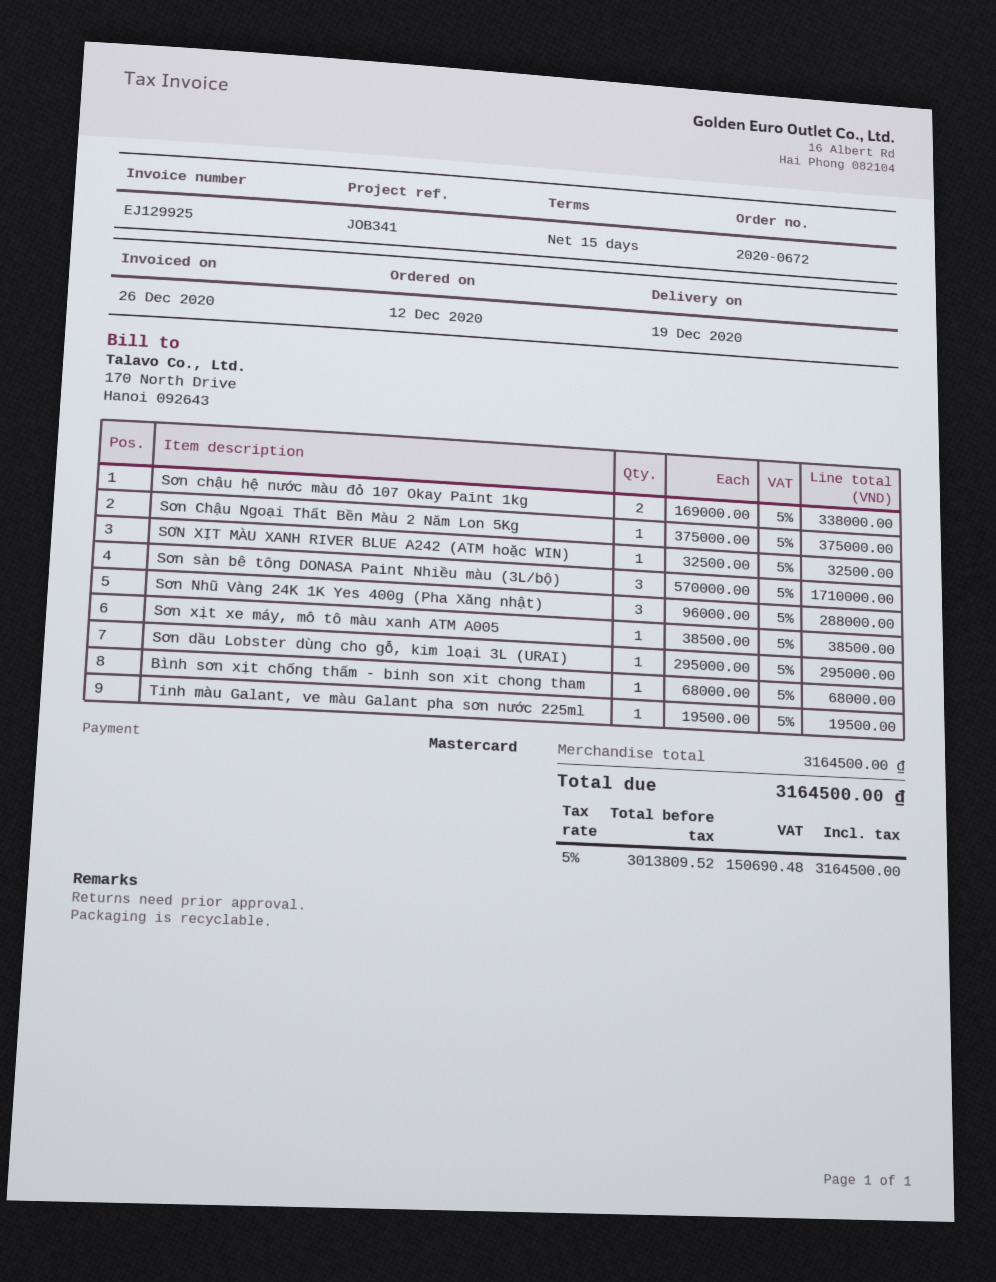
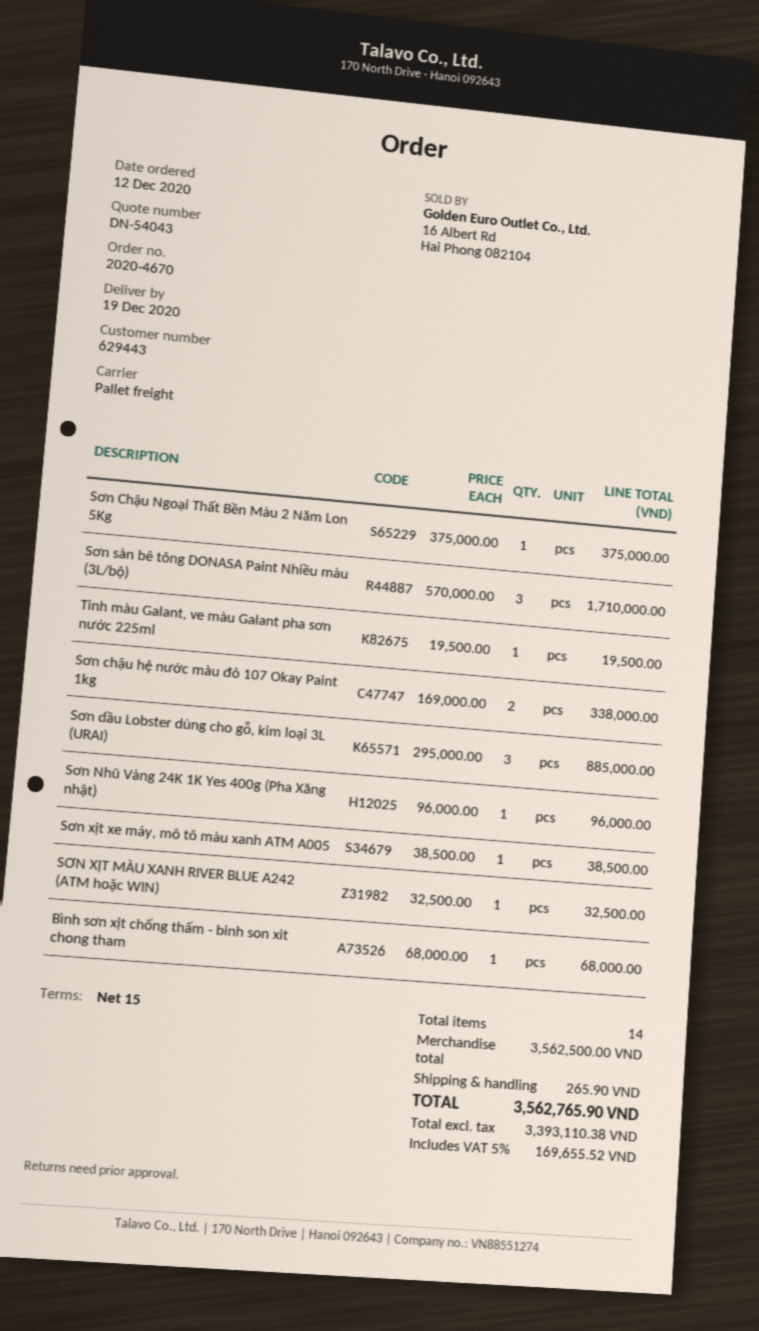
order number: 2020-0672 -> 2020-4670
Sơn Nhũ Vàng 24K 1K Yes 400g (Pha Xăng nhật): 3 x 96000.00 = 288000.00 -> 1 x 96000.00 = 96000.00
Sơn dầu Lobster dùng cho gỗ, kim loại 3L (URAI): 1 x 295000.00 = 295000.00 -> 3 x 295000.00 = 885000.00
subtotal: 3164500.00 -> 3562500.00
shipping: none -> 265.90
net: 3013809.52 -> 3393110.38
tax: 5% = 150690.48 -> 5% = 169655.52
total: 3164500.00 -> 3562765.90

